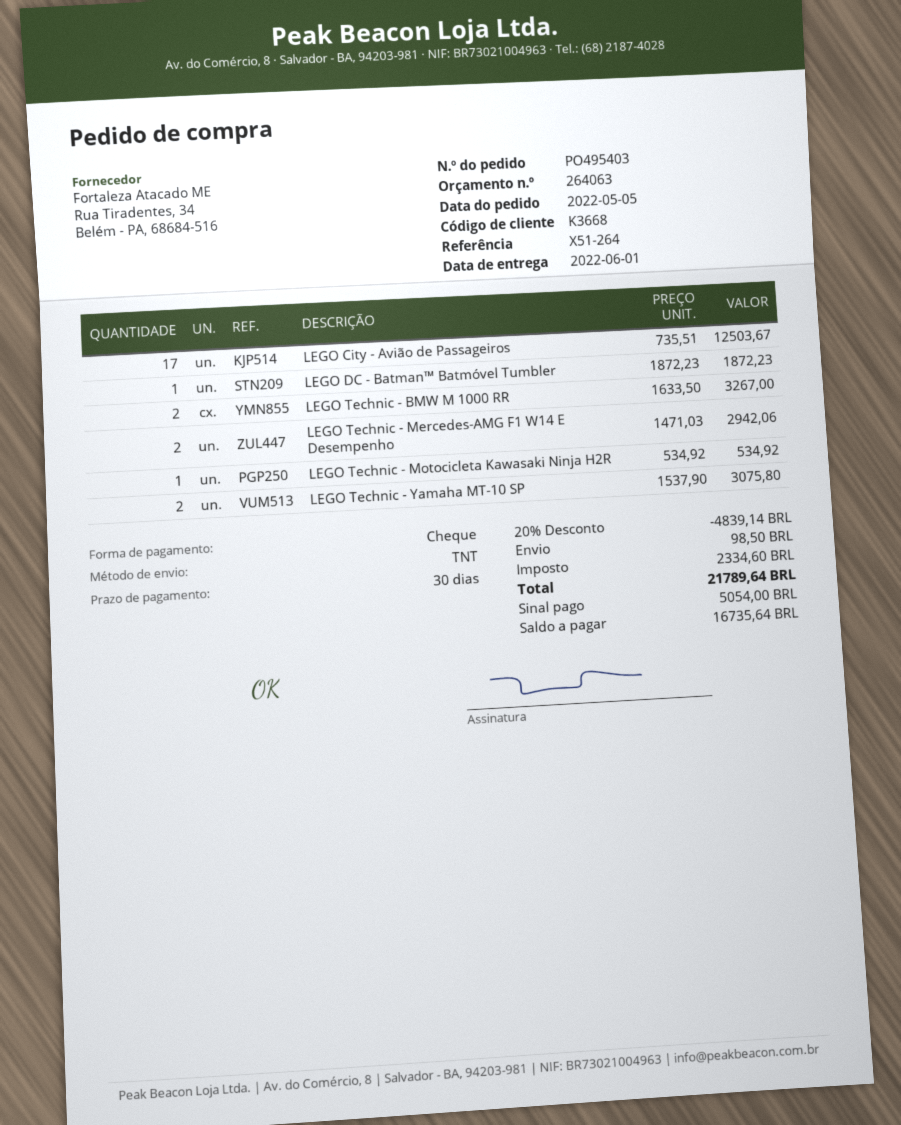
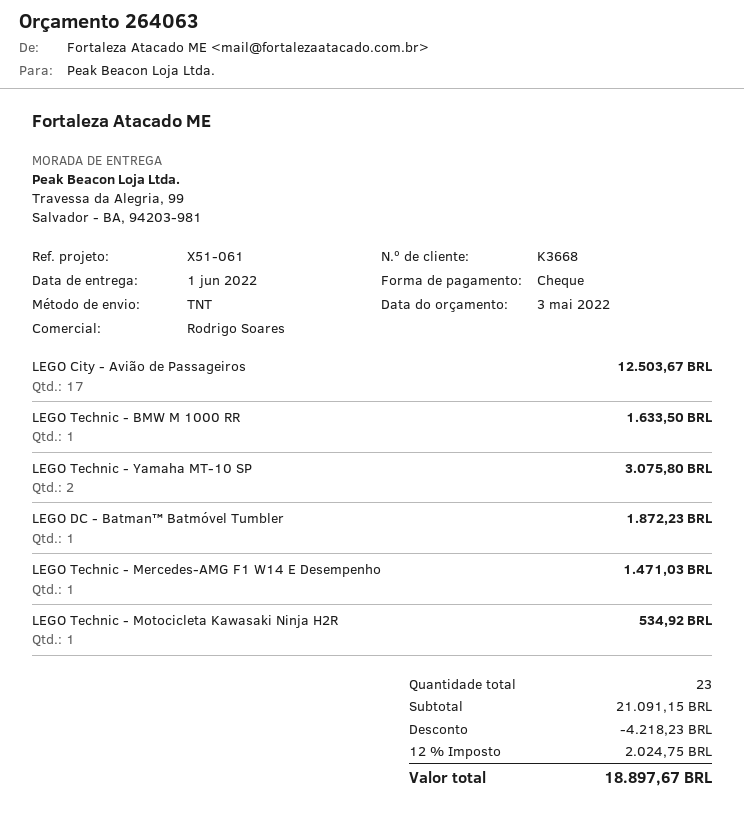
reference: X51-264 -> X51-061
LEGO Technic - BMW M 1000 RR: 2 for 3267.00 -> 1 for 1633.50
LEGO Technic - Mercedes-AMG F1 W14 E Desempenho: 2 for 2942.06 -> 1 for 1471.03
discount: 4839.14 -> 4218.23
shipping: 98.50 -> none
tax: 2334.60 -> 2024.75
total: 21789.64 -> 18897.67

